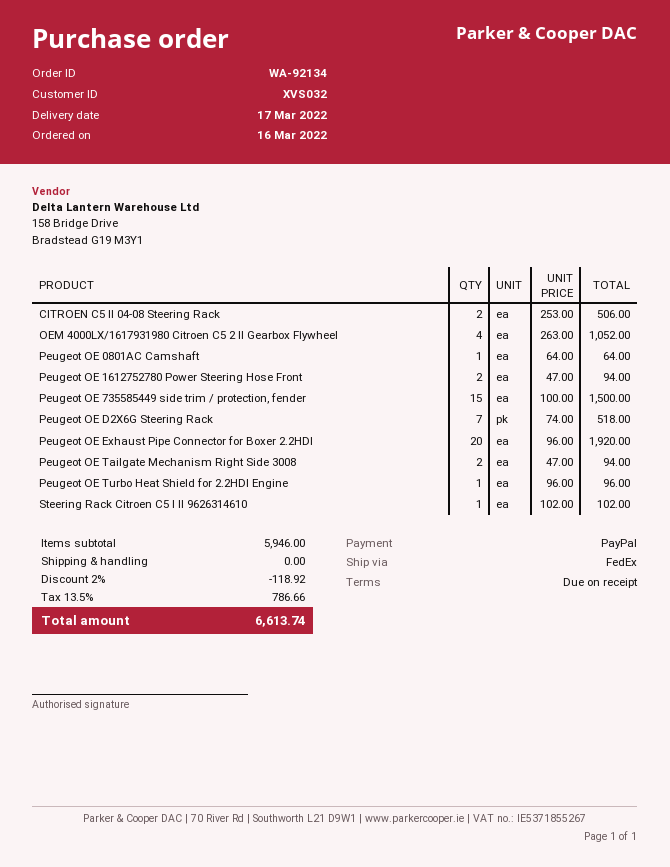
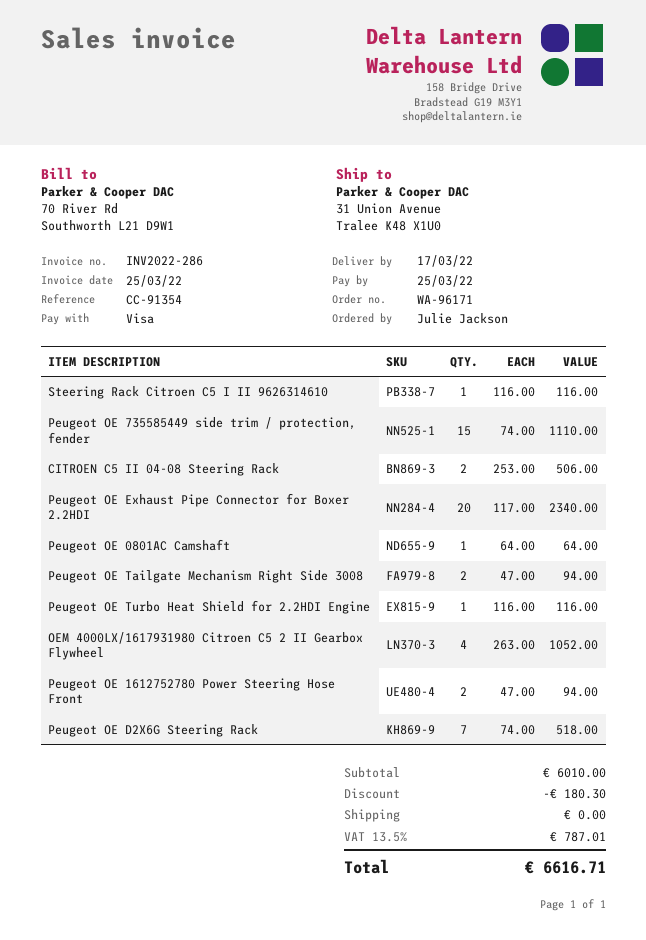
order number: WA-92134 -> WA-96171
payment method: PayPal -> Visa
Peugeot OE 735585449 side trim / protection, fender: 15 x 100.00 = 1500.00 -> 15 x 74.00 = 1110.00
Peugeot OE Exhaust Pipe Connector for Boxer 2.2HDI: 20 x 96.00 = 1920.00 -> 20 x 117.00 = 2340.00
Peugeot OE Turbo Heat Shield for 2.2HDI Engine: 1 x 96.00 = 96.00 -> 1 x 116.00 = 116.00
Steering Rack Citroen C5 I II 9626314610: 1 x 102.00 = 102.00 -> 1 x 116.00 = 116.00
subtotal: 5946.00 -> 6010.00
discount: 118.92 -> 180.30
tax: 13.5% = 786.66 -> 13.5% = 787.01
total: 6613.74 -> 6616.71

